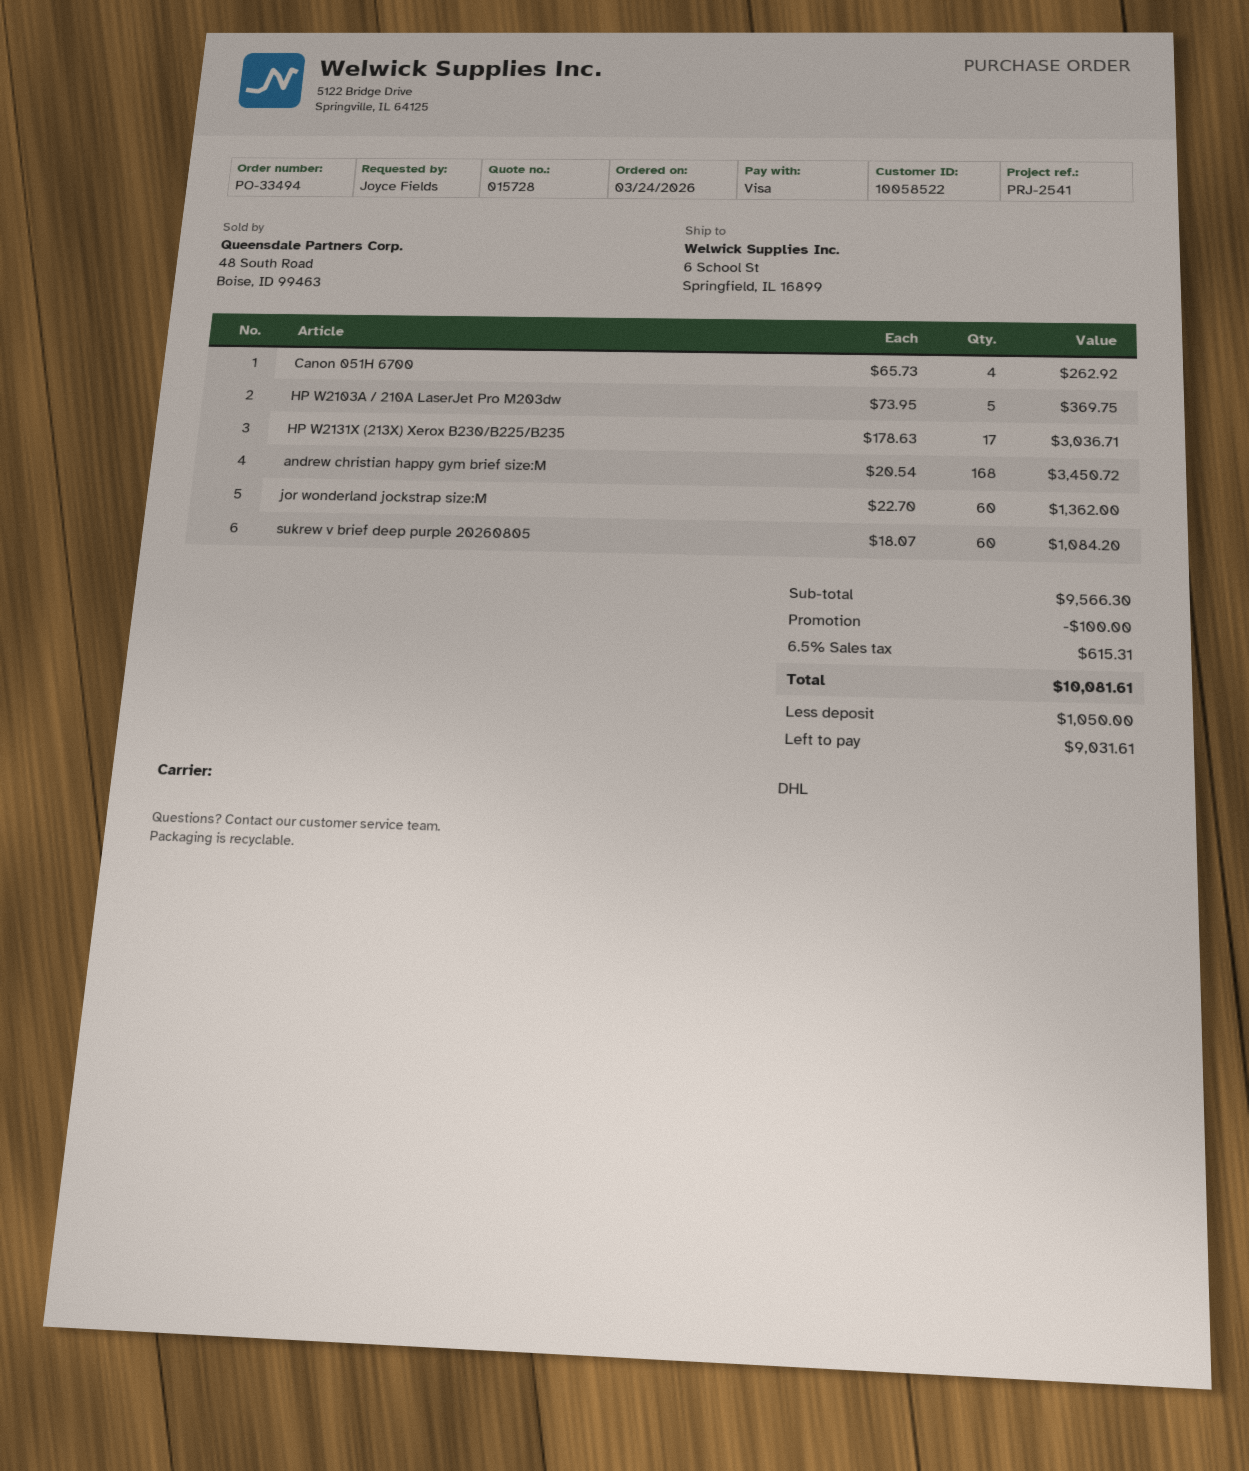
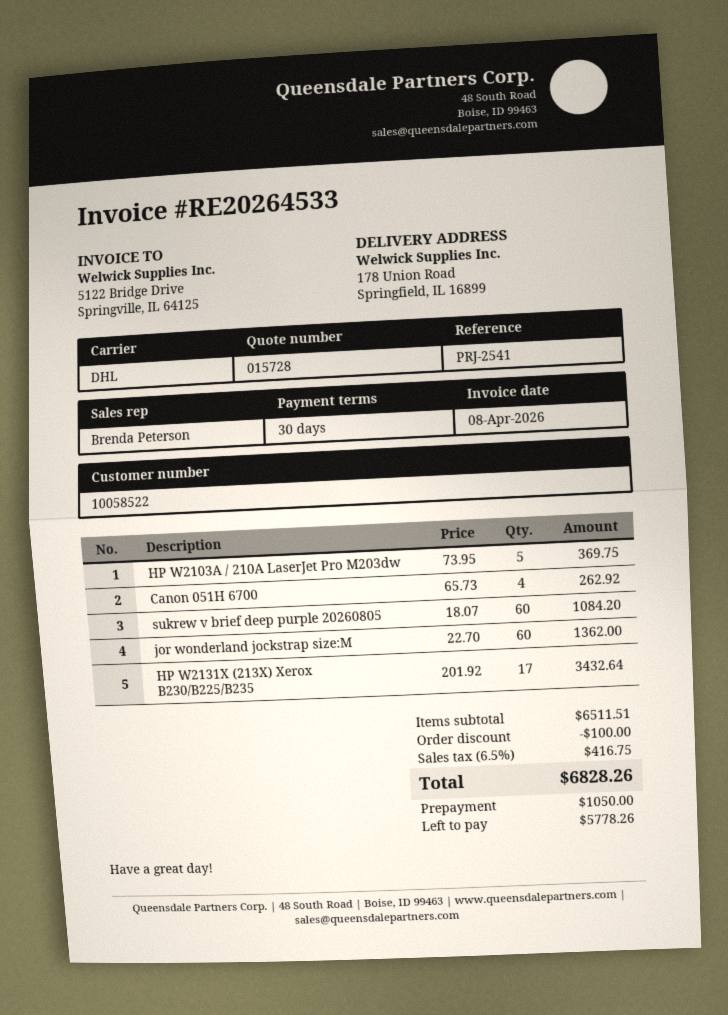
ship to: 6 School St, Springfield, IL 16899 -> 178 Union Road, Springfield, IL 16899
HP W2131X (213X) Xerox B230/B225/B235: 17 x 178.63 = 3036.71 -> 17 x 201.92 = 3432.64
andrew christian happy gym brief size:M: 168 x 20.54 = 3450.72 -> none
subtotal: 9566.30 -> 6511.51
tax: 6.5% = 615.31 -> 6.5% = 416.75
total: 10081.61 -> 6828.26
balance: 9031.61 -> 5778.26

